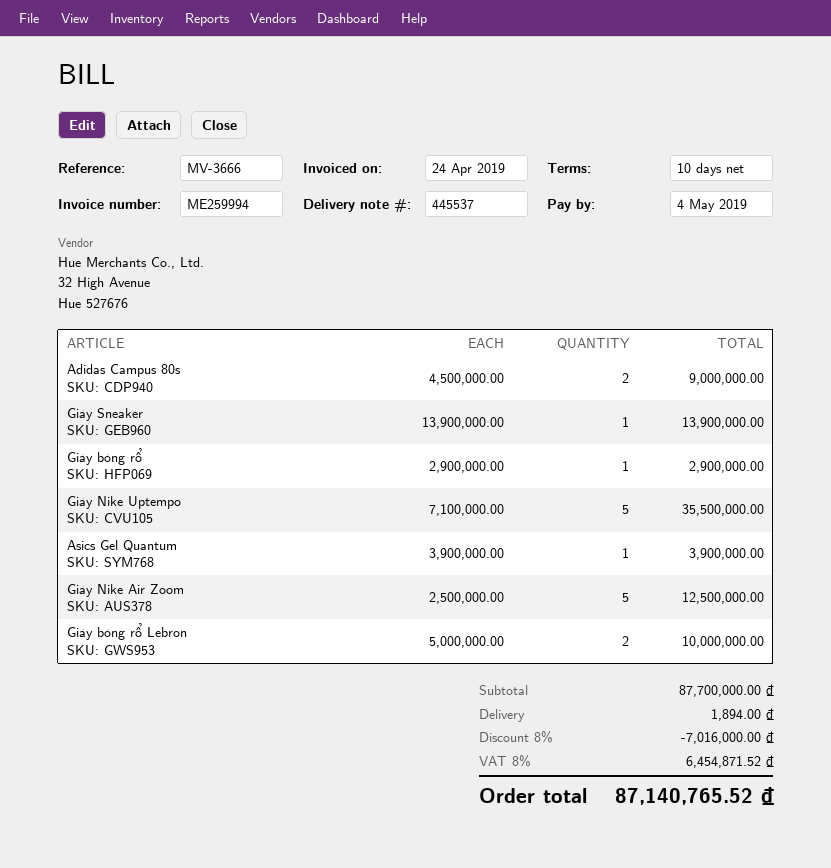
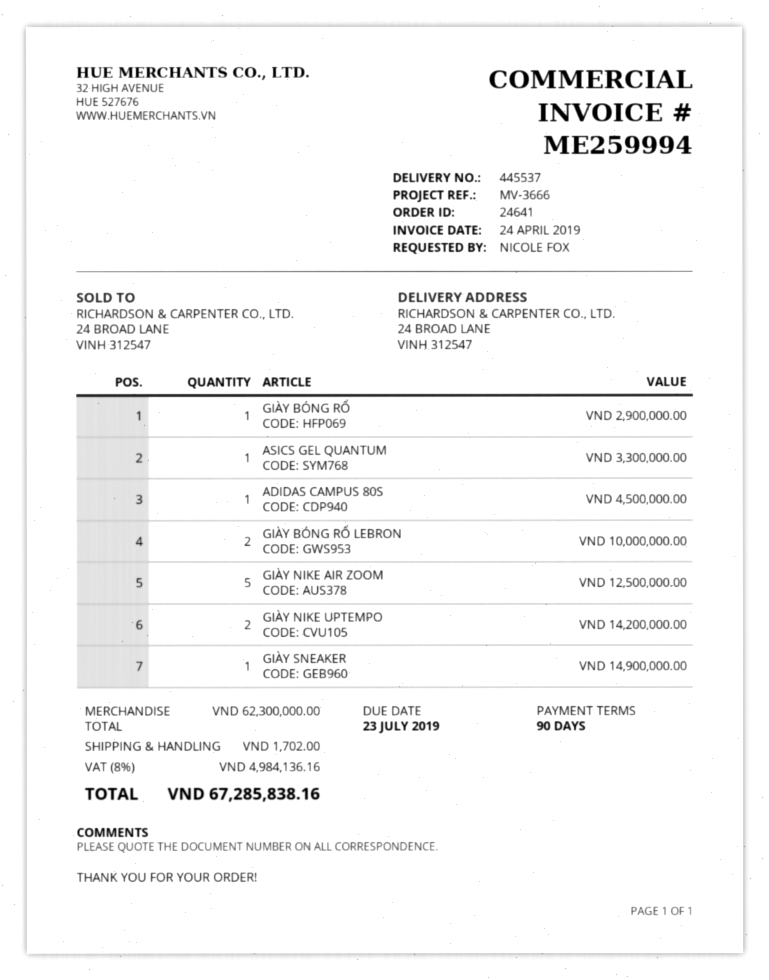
payment terms: 10 days -> 90 days
due date: 2019-05-04 -> 2019-07-23
Adidas Campus 80s: 2 for 9000000.00 -> 1 for 4500000.00
Giày Sneaker: 1 for 13900000.00 -> 1 for 14900000.00
Giày Nike Uptempo: 5 for 35500000.00 -> 2 for 14200000.00
Asics Gel Quantum: 1 for 3900000.00 -> 1 for 3300000.00
subtotal: 87700000.00 -> 62300000.00
discount: 8% = 7016000.00 -> none
shipping: 1894.00 -> 1702.00
tax: 8% = 6454871.52 -> 8% = 4984136.16
total: 87140765.52 -> 67285838.16

